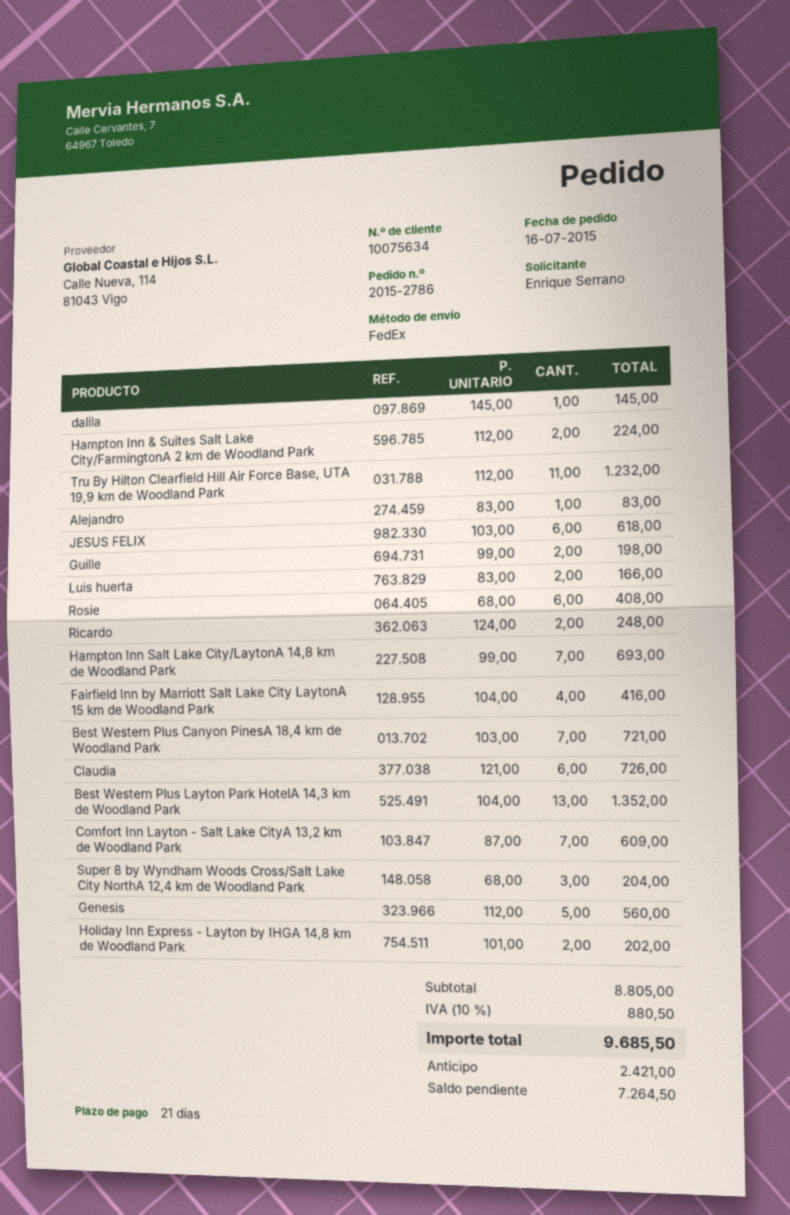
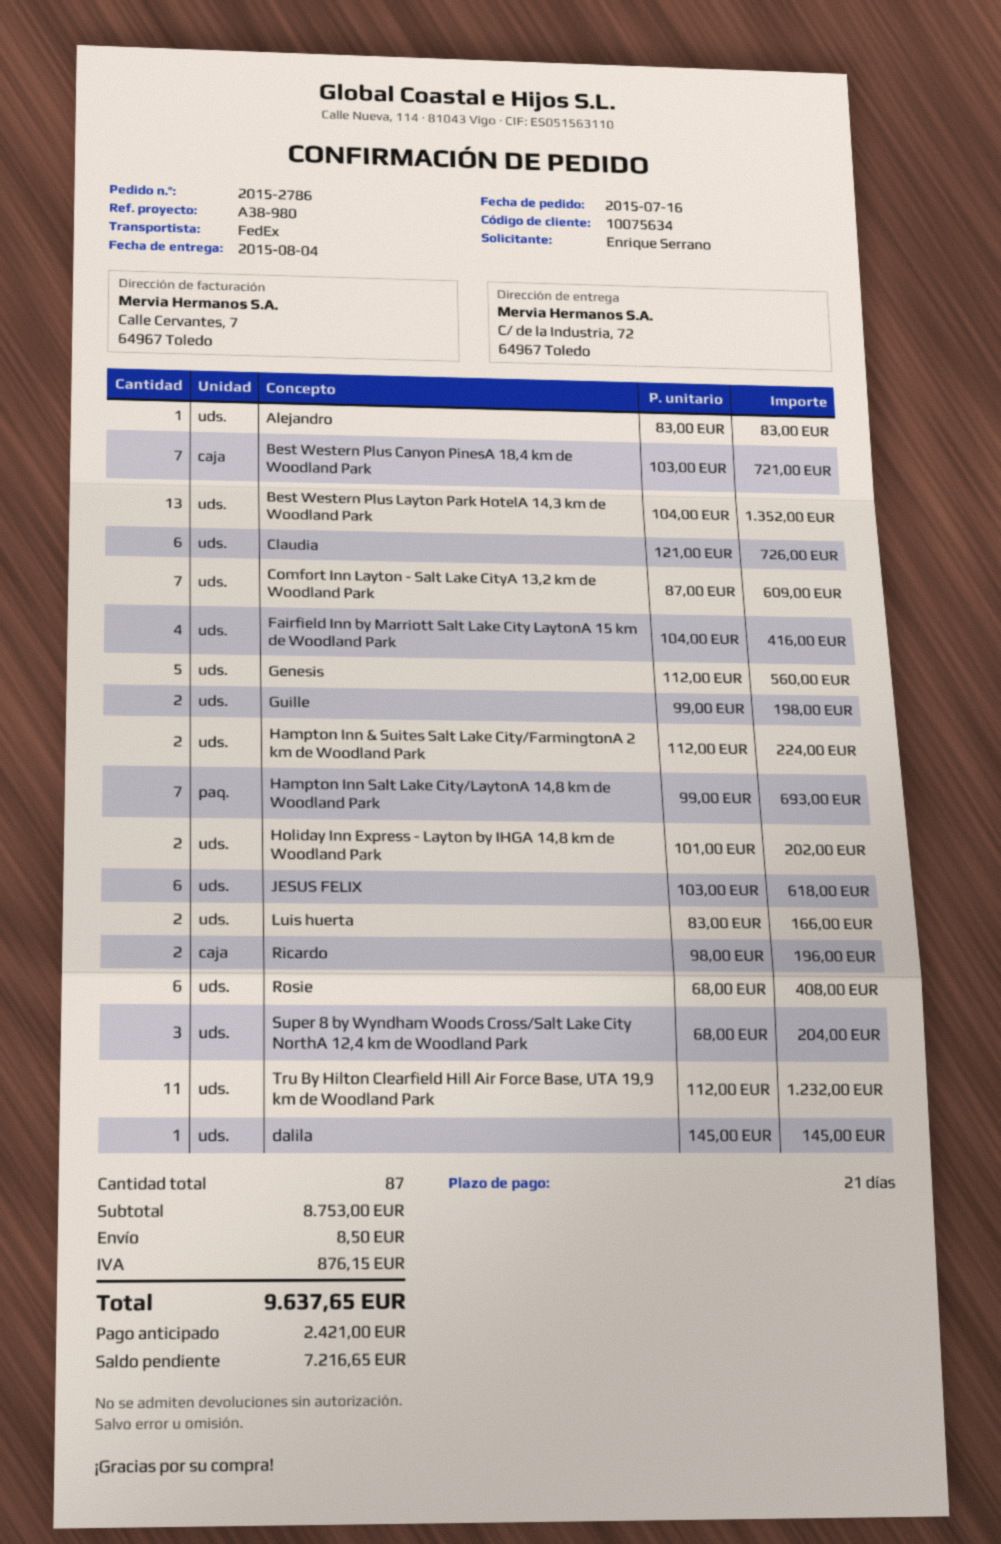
Ricardo: 2 x 124.00 = 248.00 -> 2 x 98.00 = 196.00
subtotal: 8805.00 -> 8753.00
shipping: none -> 8.50
tax: 880.50 -> 876.15
total: 9685.50 -> 9637.65
balance: 7264.50 -> 7216.65

